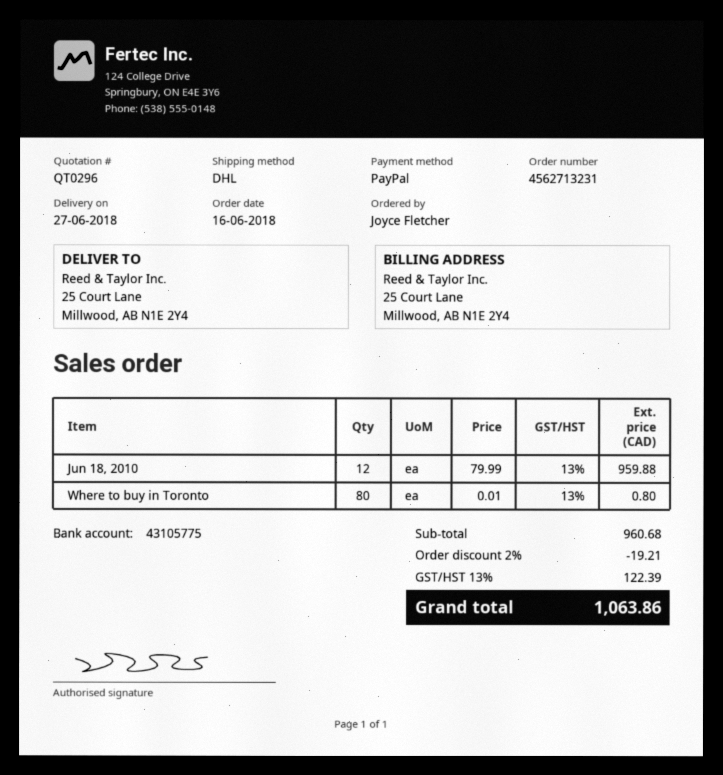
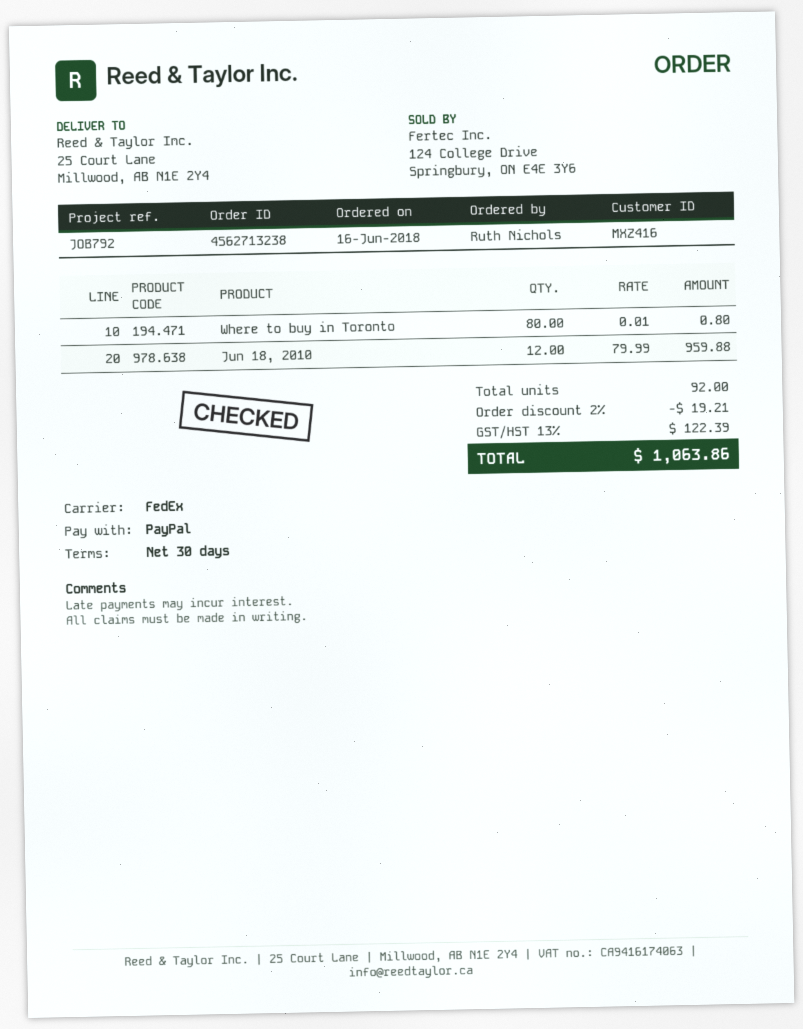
order number: 4562713231 -> 4562713238
ordered by: Joyce Fletcher -> Ruth Nichols
shipping method: DHL -> FedEx

